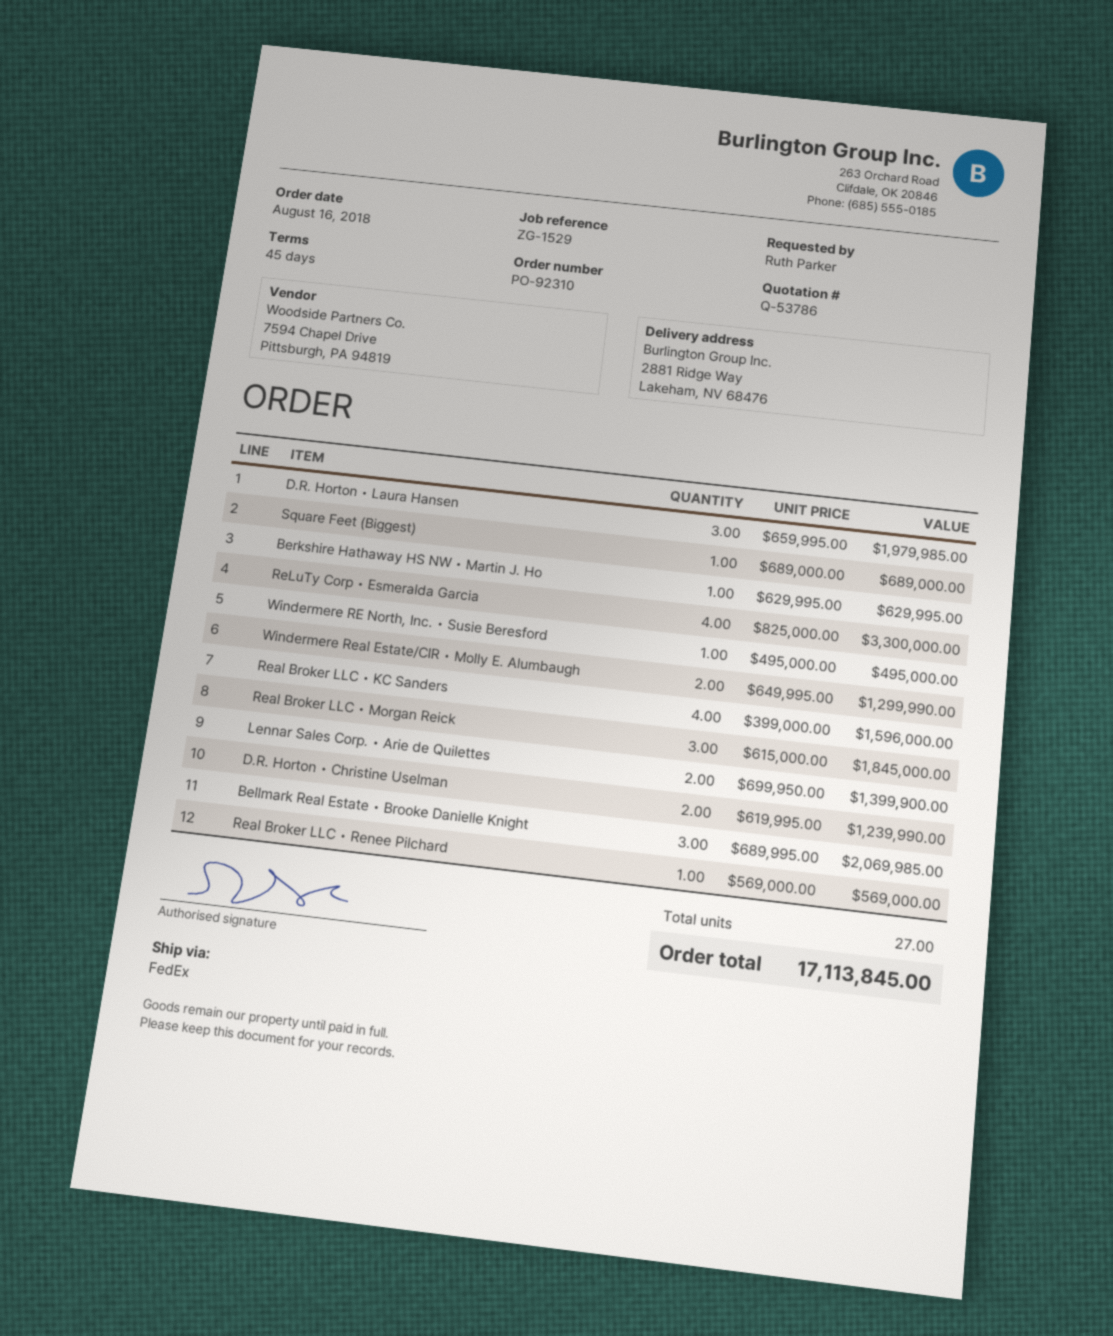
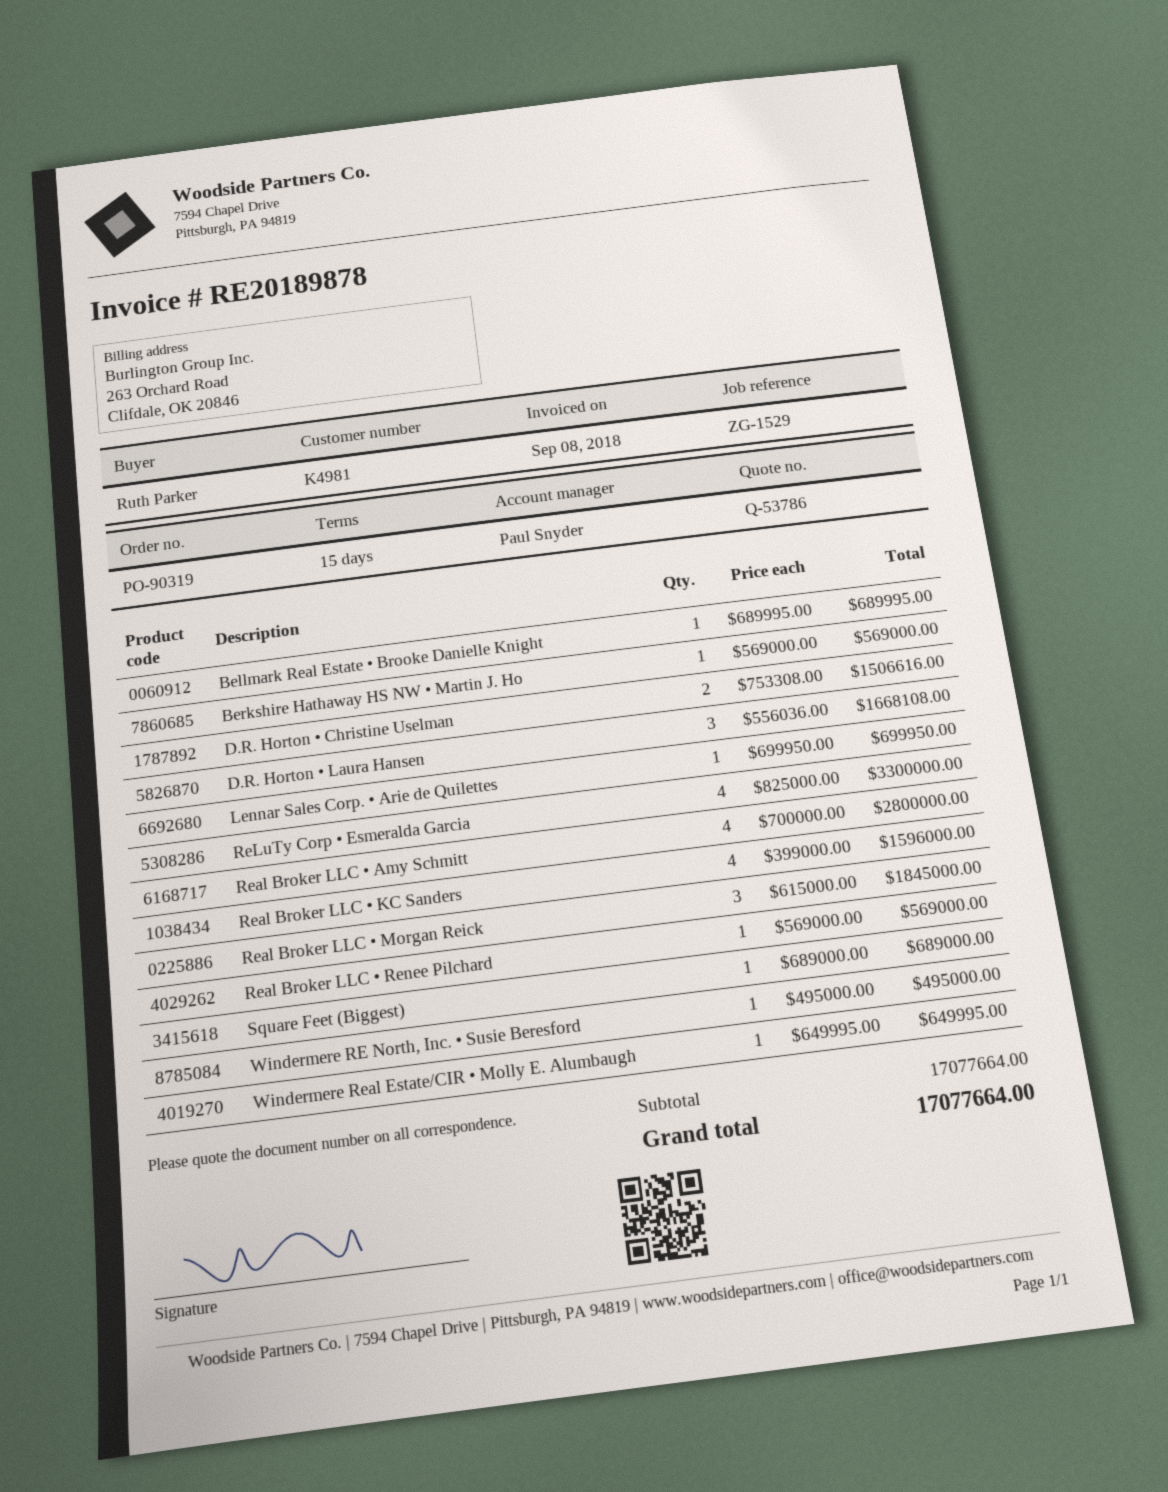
order number: PO-92310 -> PO-90319
payment terms: 45 days -> 15 days
D.R. Horton • Laura Hansen: 3 x 659995.00 = 1979985.00 -> 3 x 556036.00 = 1668108.00
Berkshire Hathaway HS NW • Martin J. Ho: 1 x 629995.00 = 629995.00 -> 1 x 569000.00 = 569000.00
Windermere Real Estate/CIR • Molly E. Alumbaugh: 2 x 649995.00 = 1299990.00 -> 1 x 649995.00 = 649995.00
Lennar Sales Corp. • Arie de Quilettes: 2 x 699950.00 = 1399900.00 -> 1 x 699950.00 = 699950.00
D.R. Horton • Christine Uselman: 2 x 619995.00 = 1239990.00 -> 2 x 753308.00 = 1506616.00
Bellmark Real Estate • Brooke Danielle Knight: 3 x 689995.00 = 2069985.00 -> 1 x 689995.00 = 689995.00
Real Broker LLC • Amy Schmitt: none -> 4 x 700000.00 = 2800000.00
total: 17113845.00 -> 17077664.00

